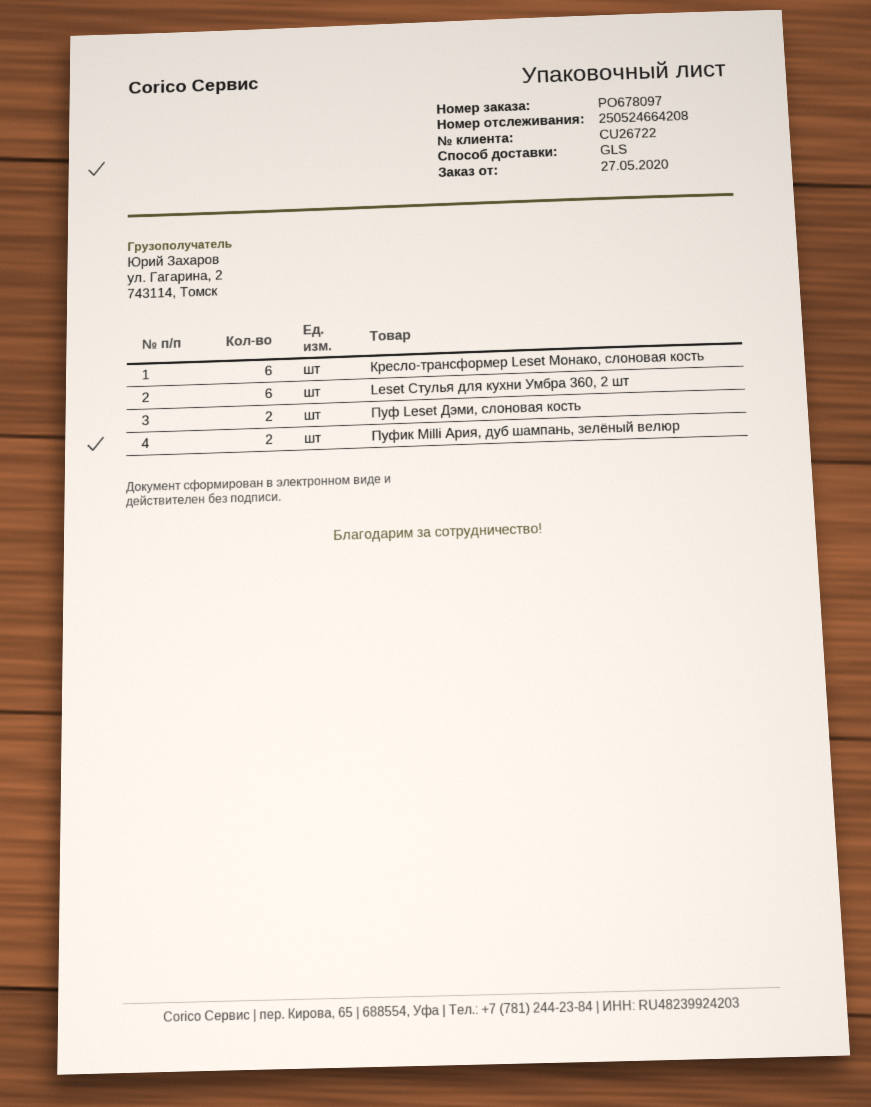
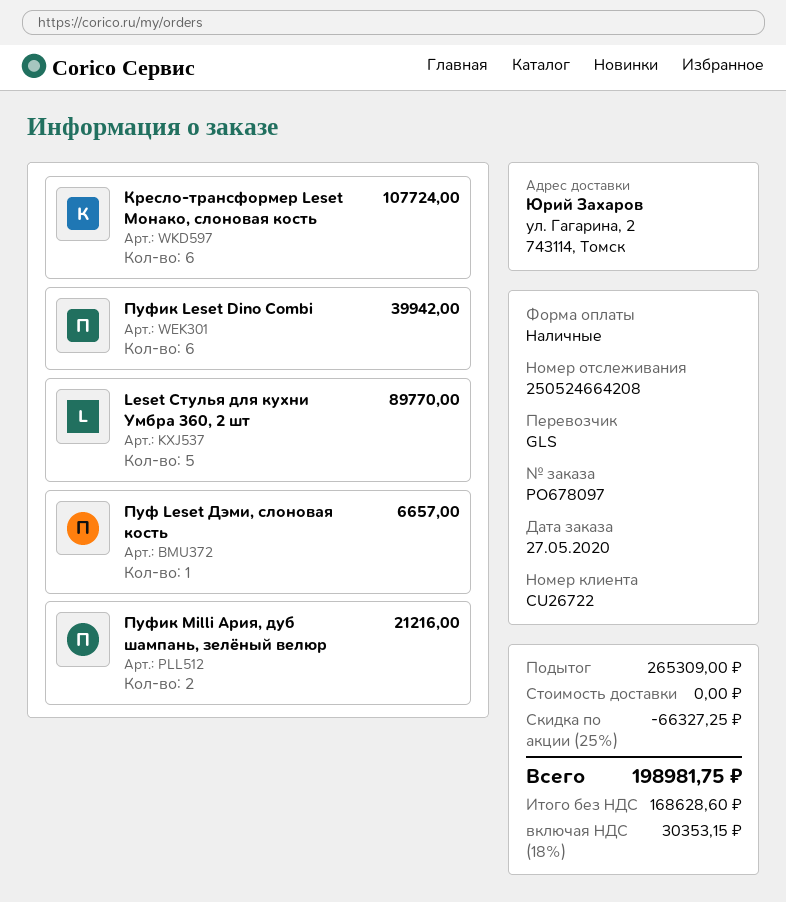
Leset Стулья для кухни Умбра 360, 2 шт: 6 -> 5
Пуф Leset Дэми, слоновая кость: 2 -> 1
Пуфик Leset Dino Combi: none -> 6

